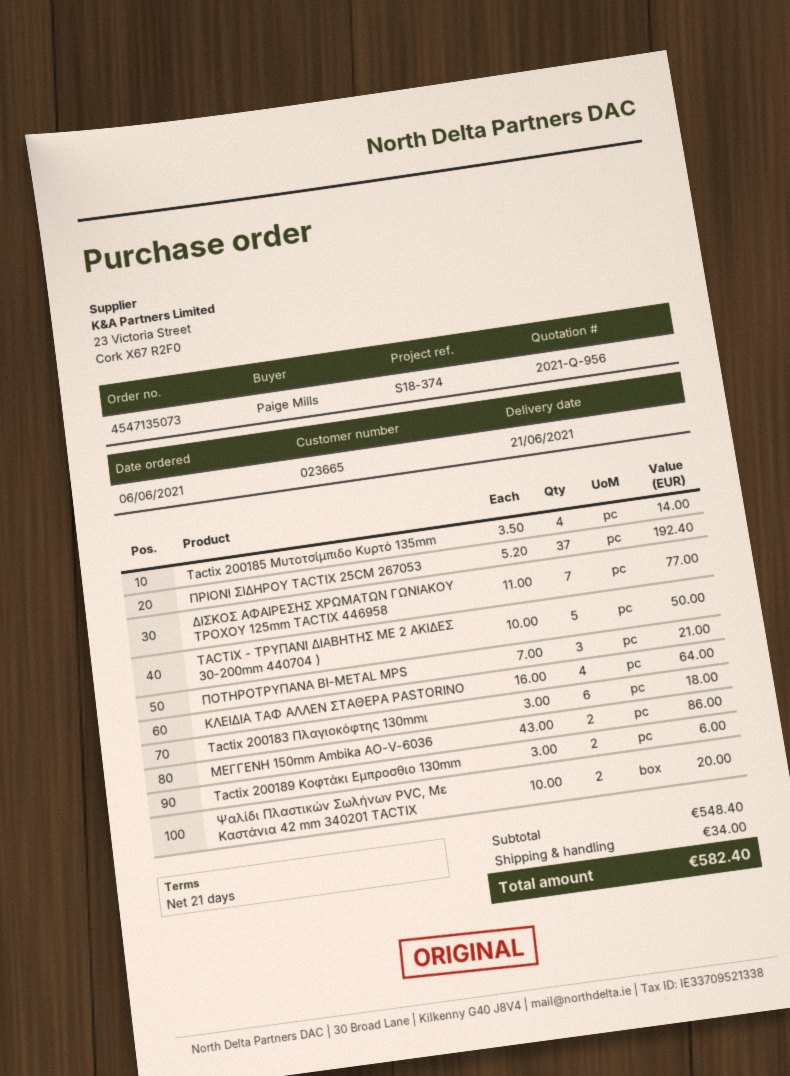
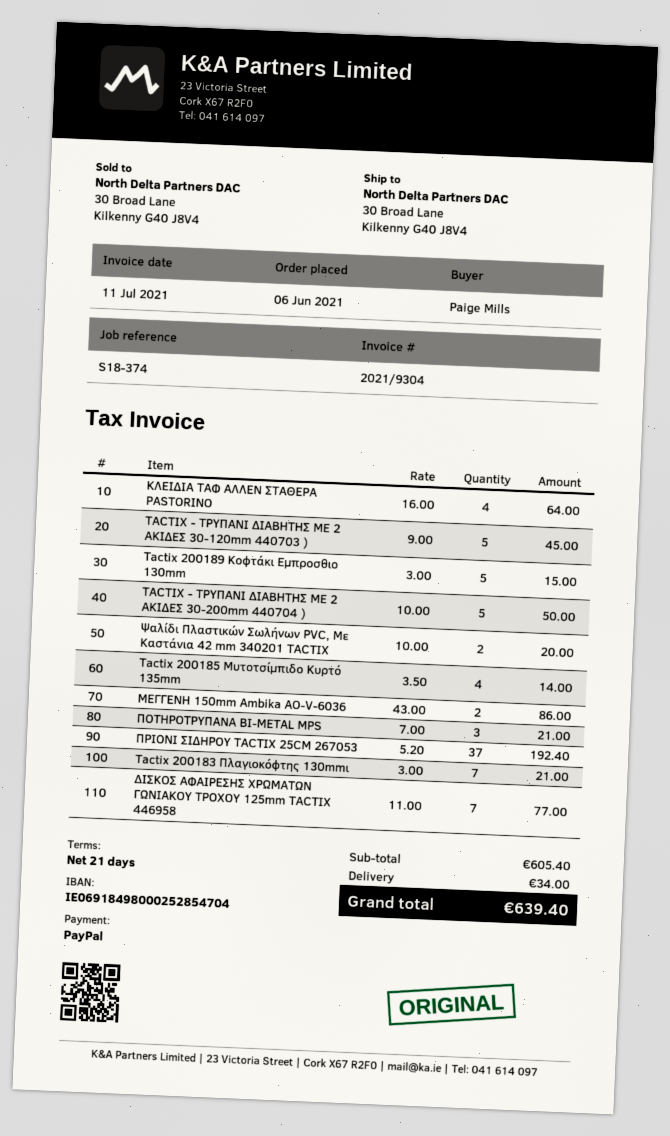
Tactix 200183 Πλαγιοκόφτης 130mmι: 6 x 3.00 = 18.00 -> 7 x 3.00 = 21.00
Tactix 200189 Κοφτάκι Εμπροσθιο 130mm: 2 x 3.00 = 6.00 -> 5 x 3.00 = 15.00
TACTIX - ΤΡΥΠΑΝΙ ΔΙΑΒΗΤHΣ ΜΕ 2 ΑΚΙΔΕΣ 30-120mm 440703 ): none -> 5 x 9.00 = 45.00
subtotal: 548.40 -> 605.40
total: 582.40 -> 639.40

